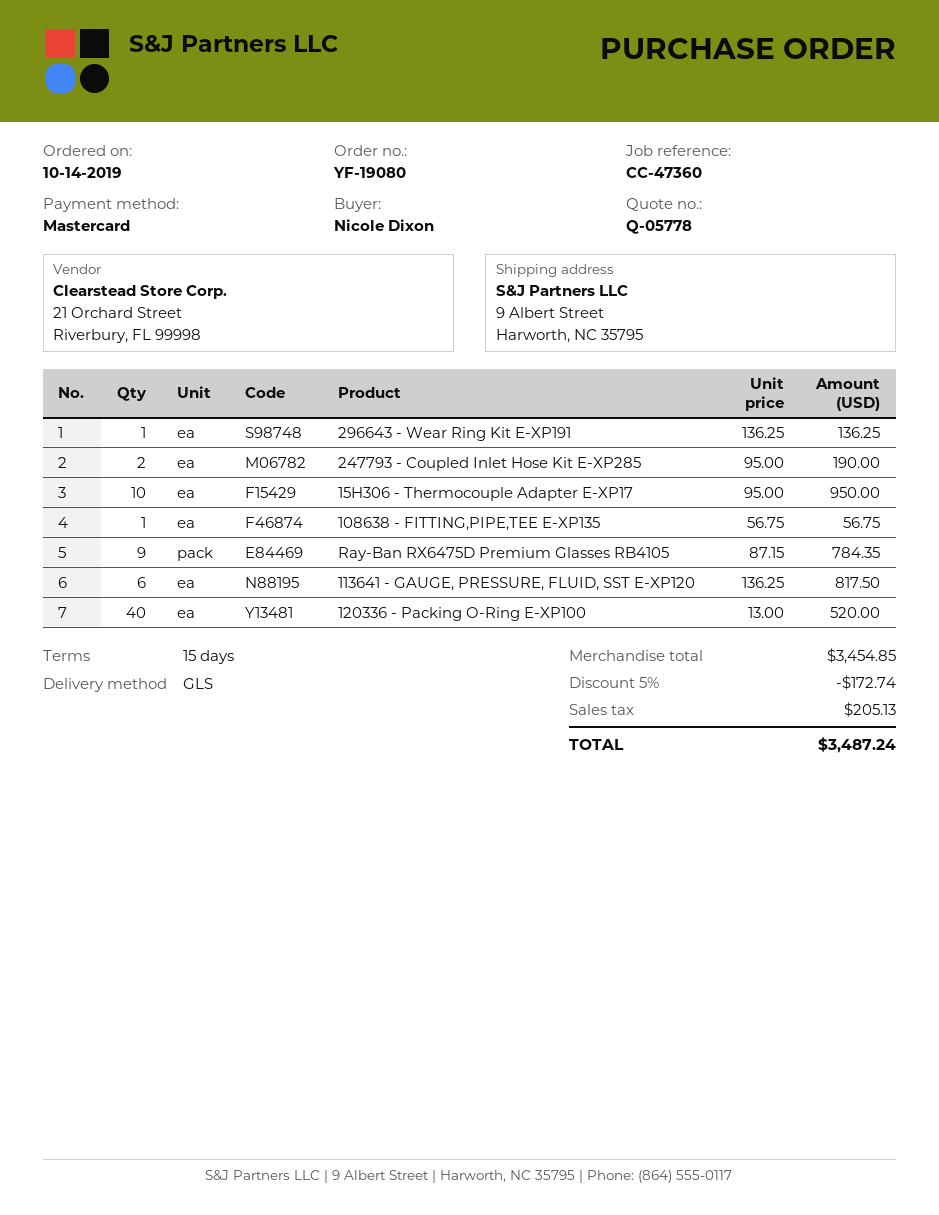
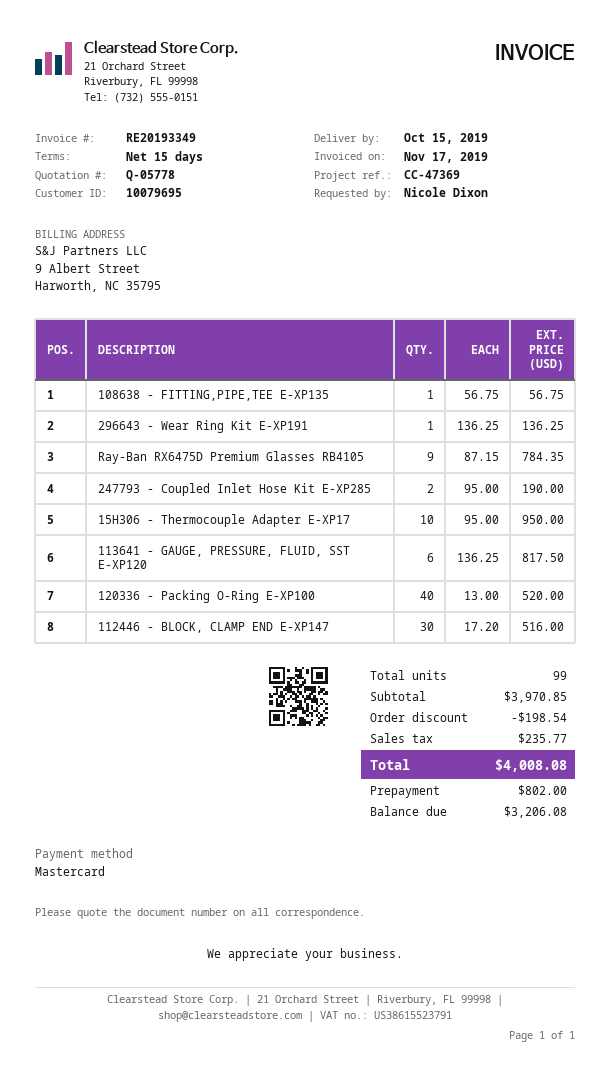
reference: CC-47360 -> CC-47369
112446 - BLOCK, CLAMP END E-XP147: none -> 30 x 17.20 = 516.00
subtotal: 3454.85 -> 3970.85
discount: 172.74 -> 198.54
tax: 205.13 -> 235.77
total: 3487.24 -> 4008.08

